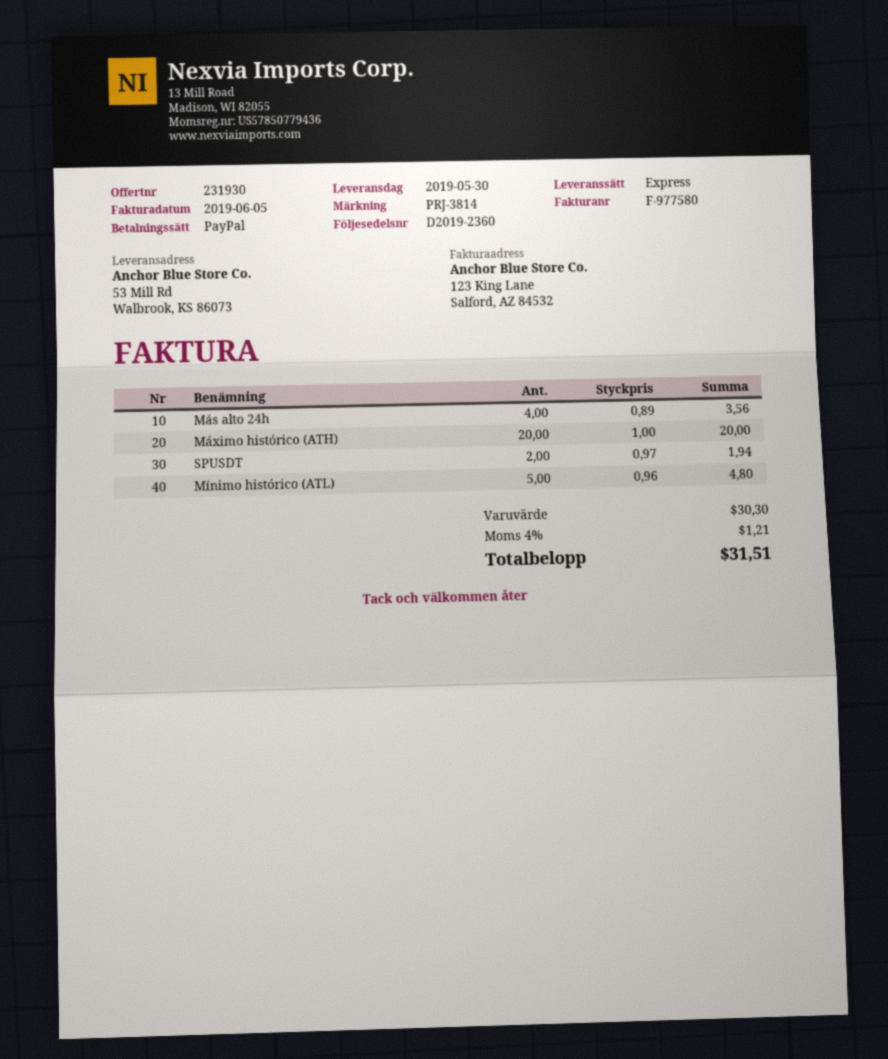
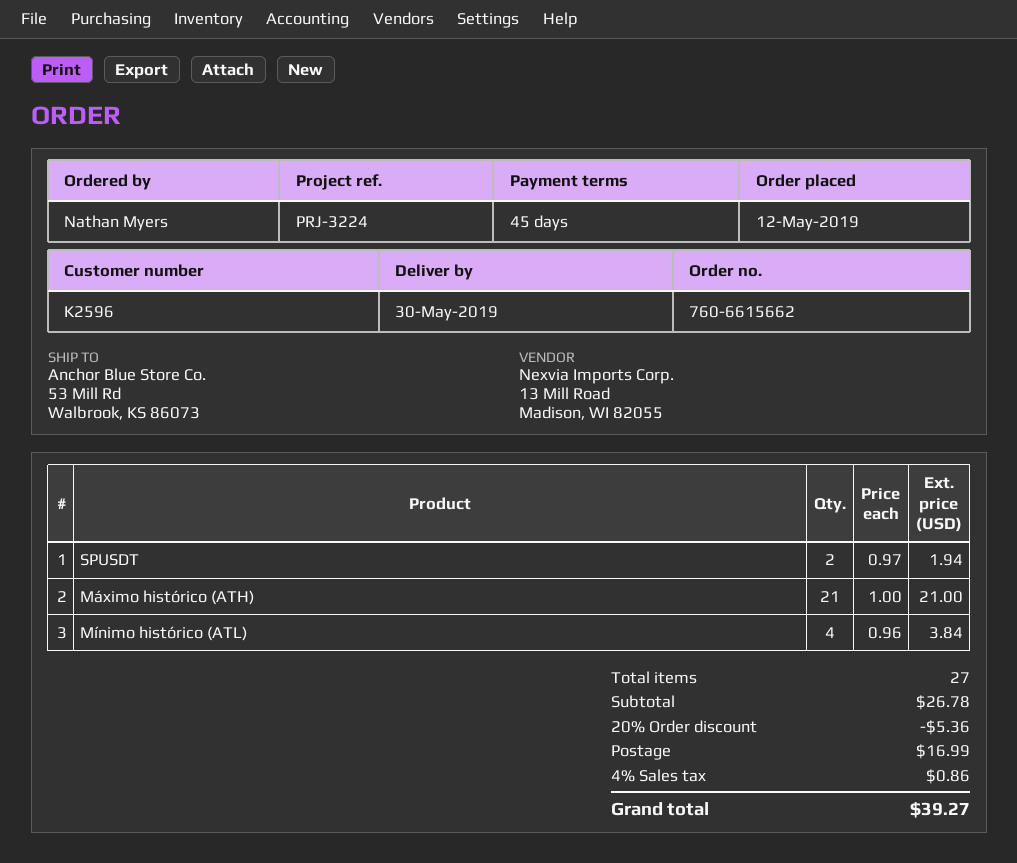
reference: PRJ-3814 -> PRJ-3224
Más alto 24h: 4 x 0.89 = 3.56 -> none
Máximo histórico (ATH): 20 x 1.00 = 20.00 -> 21 x 1.00 = 21.00
Mínimo histórico (ATL): 5 x 0.96 = 4.80 -> 4 x 0.96 = 3.84
subtotal: 30.30 -> 26.78
discount: none -> 20% = 5.36
shipping: none -> 16.99
tax: 4% = 1.21 -> 4% = 0.86
total: 31.51 -> 39.27

